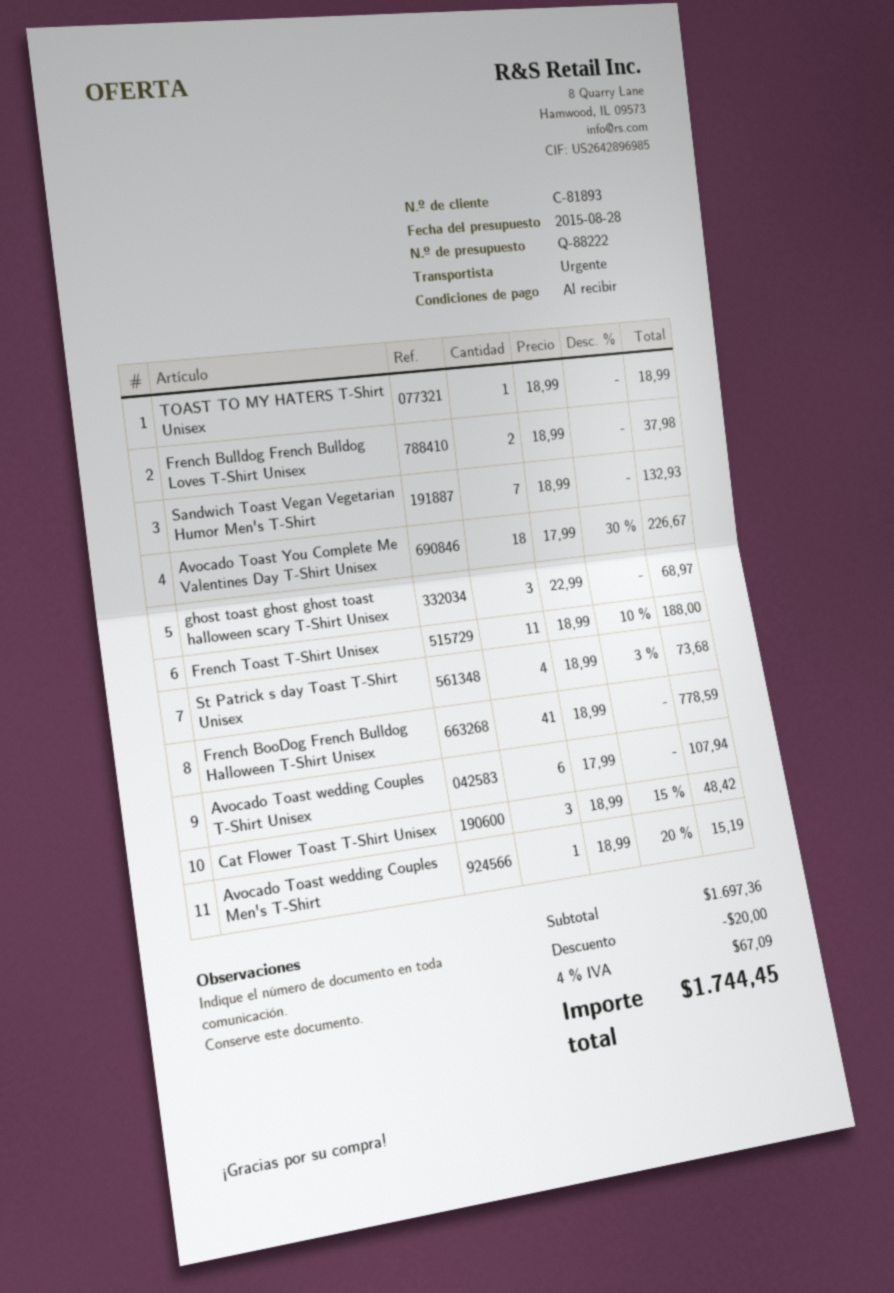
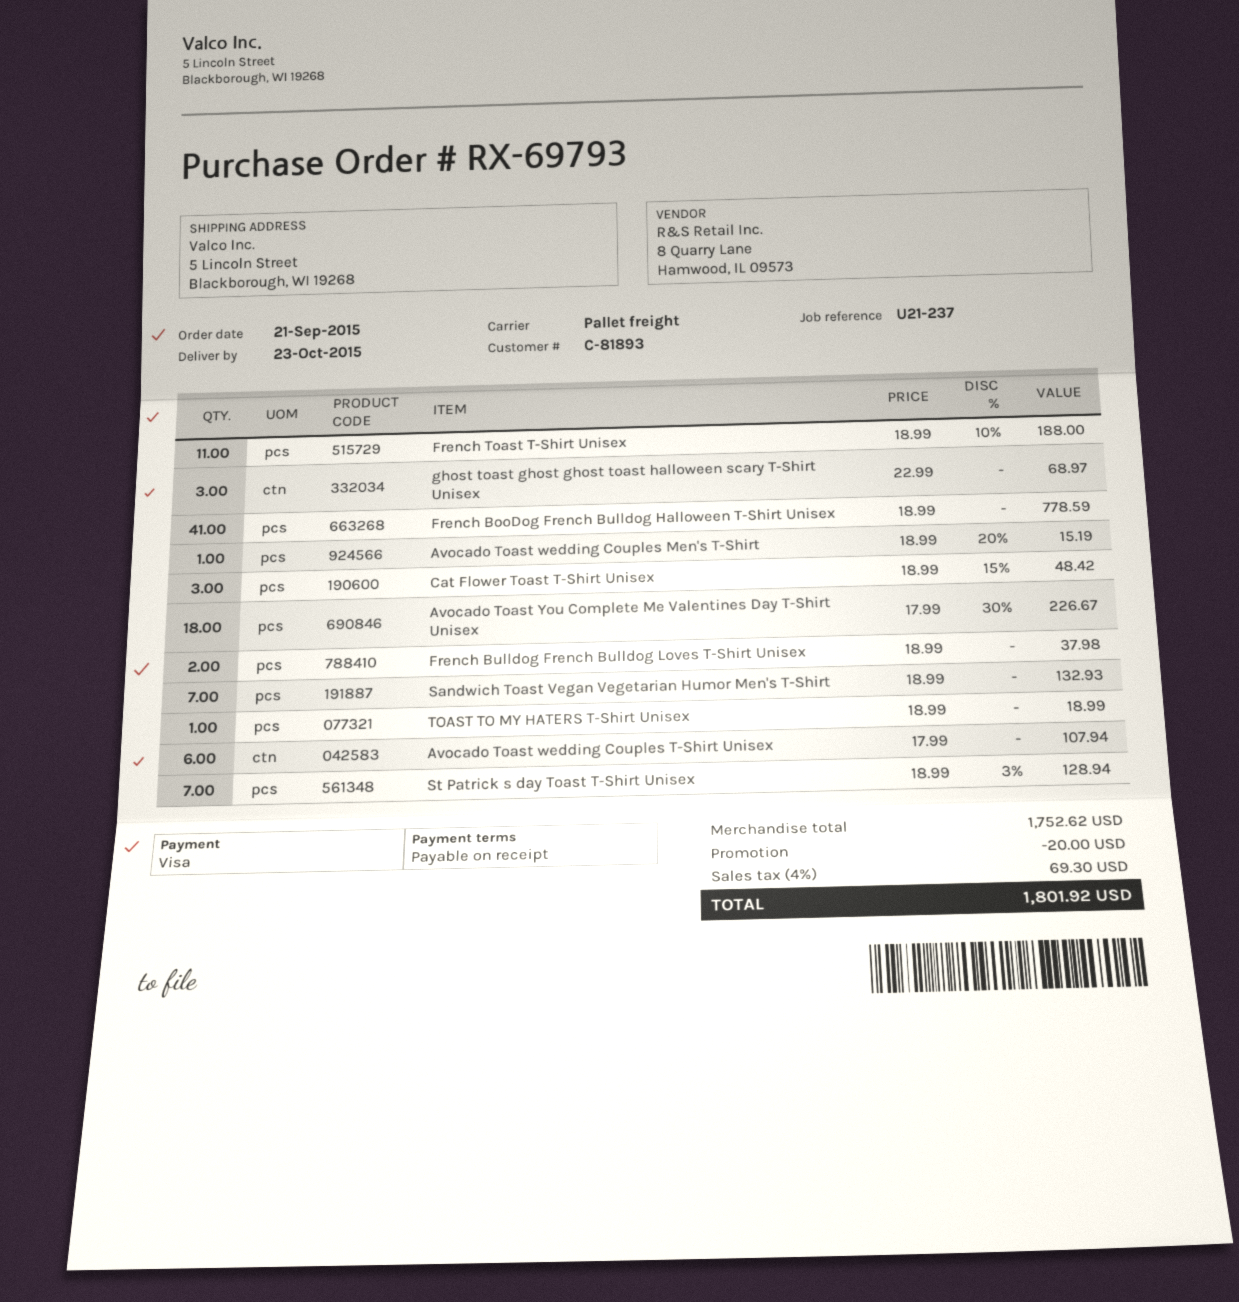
shipping method: express -> pallet freight
St Patrick s day Toast T-Shirt Unisex: 4 x 18.99 - 3% = 73.68 -> 7 x 18.99 - 3% = 128.94
subtotal: 1697.36 -> 1752.62
tax: 4% = 67.09 -> 4% = 69.30
total: 1744.45 -> 1801.92

